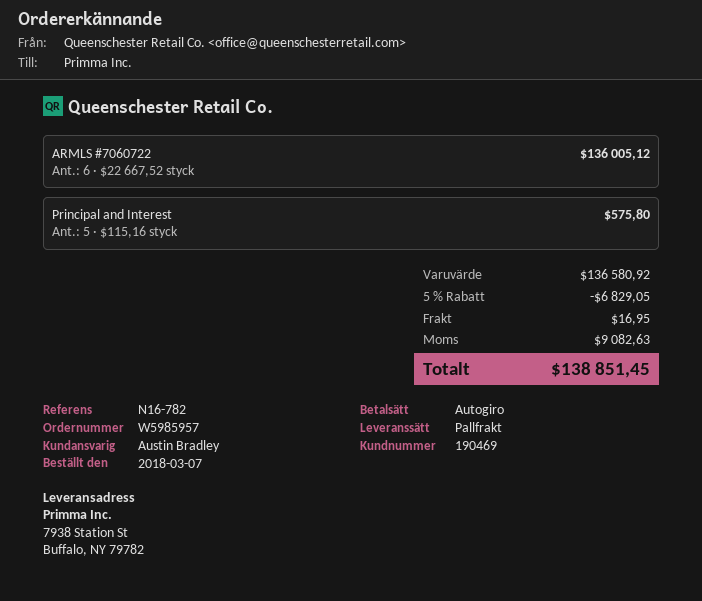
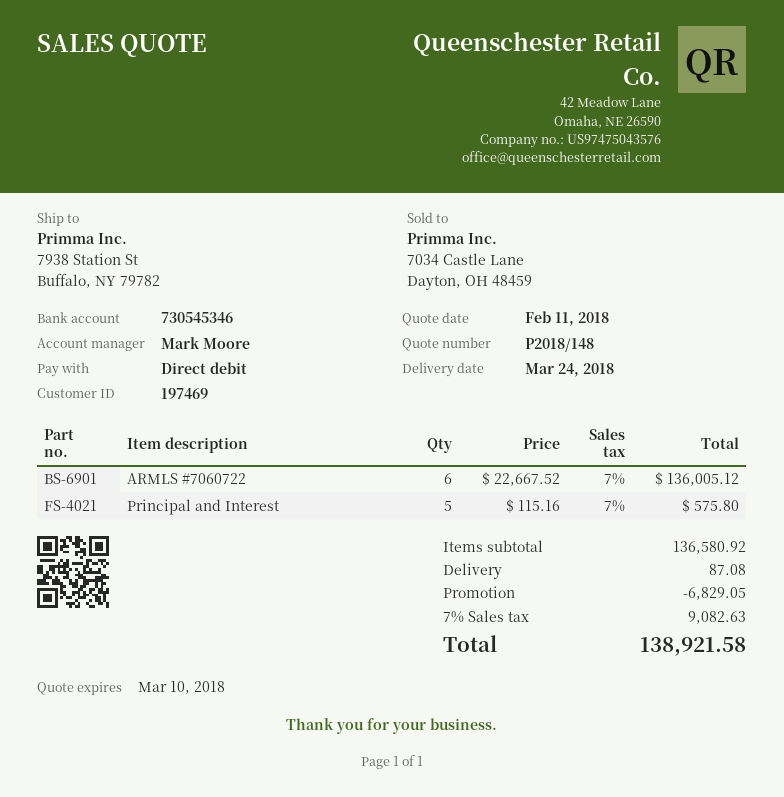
customer number: 190469 -> 197469
sales rep: Austin Bradley -> Mark Moore
shipping: 16.95 -> 87.08
total: 138851.45 -> 138921.58

